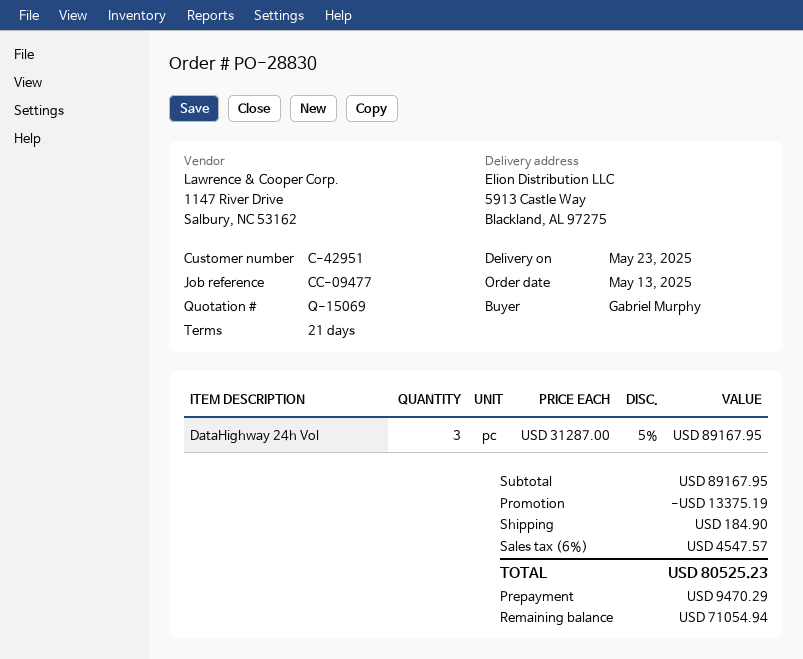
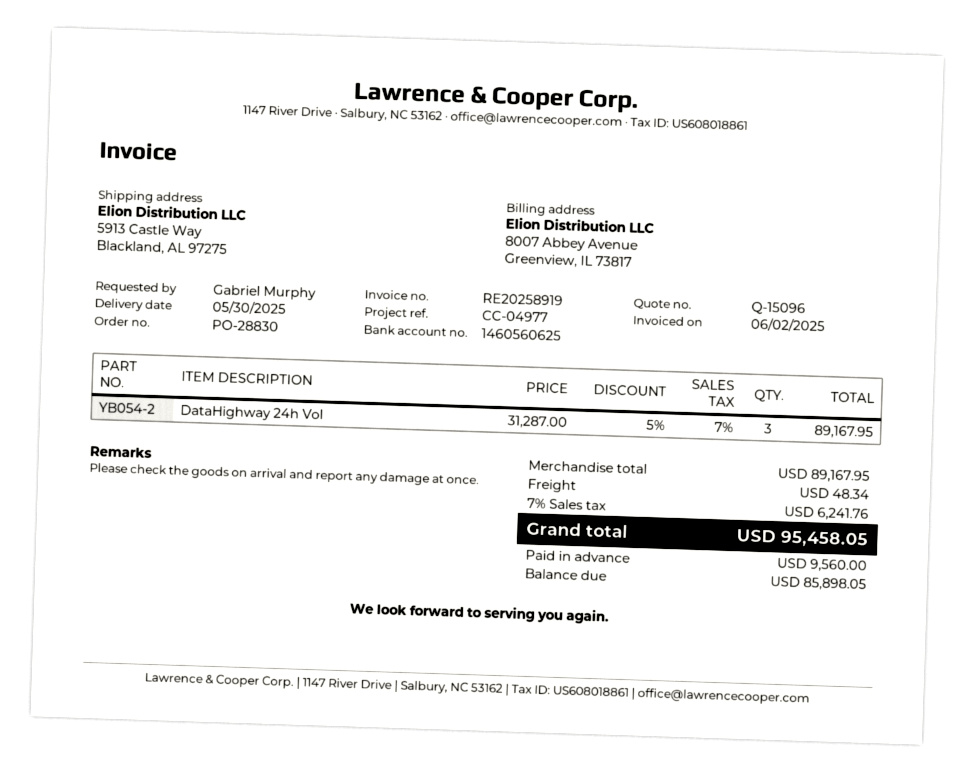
quote number: Q-15069 -> Q-15096
delivery date: 2025-05-23 -> 2025-05-30
reference: CC-09477 -> CC-04977
discount: 13375.19 -> none
shipping: 184.90 -> 48.34
tax: 6% = 4547.57 -> 7% = 6241.76
total: 80525.23 -> 95458.05
deposit: 9470.29 -> 9560.00
balance: 71054.94 -> 85898.05

